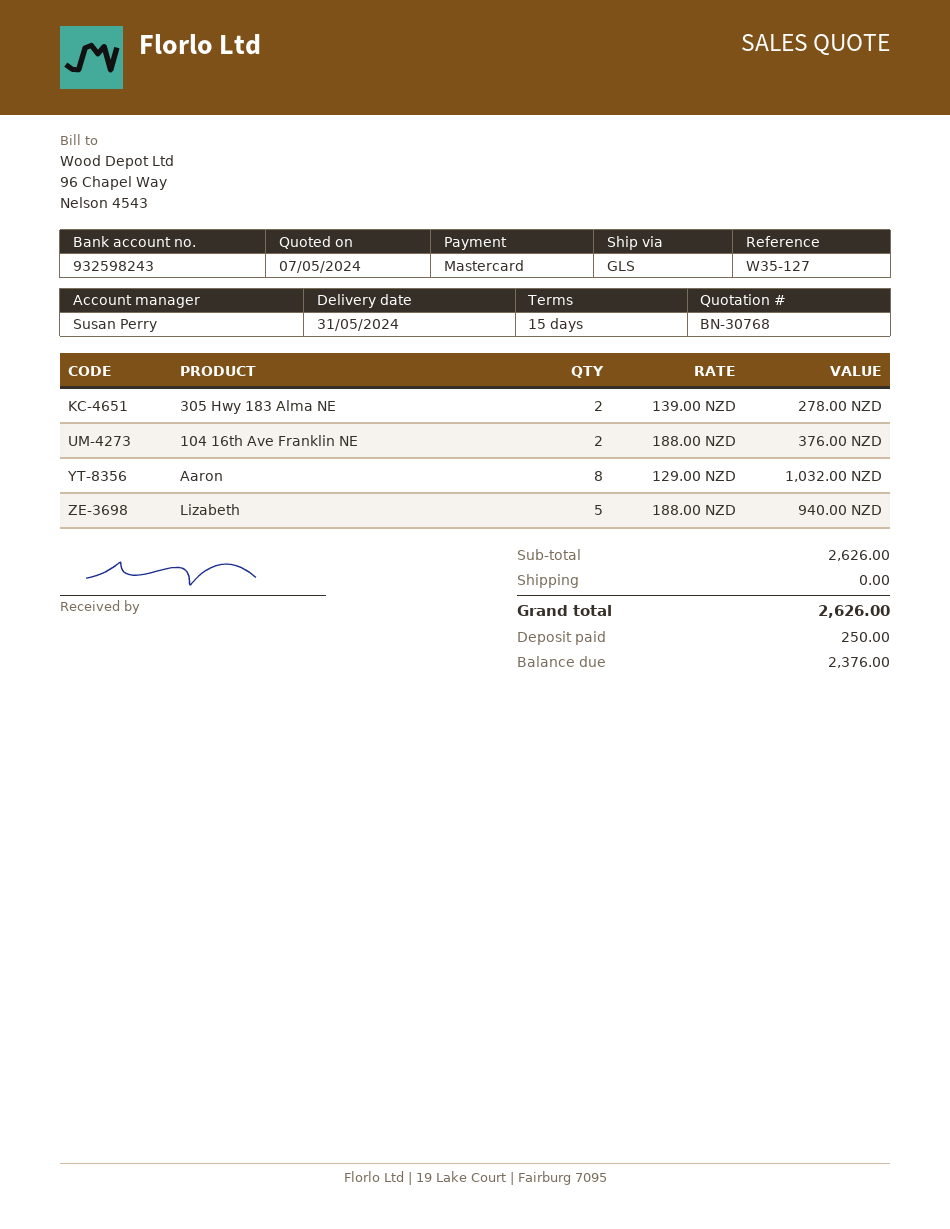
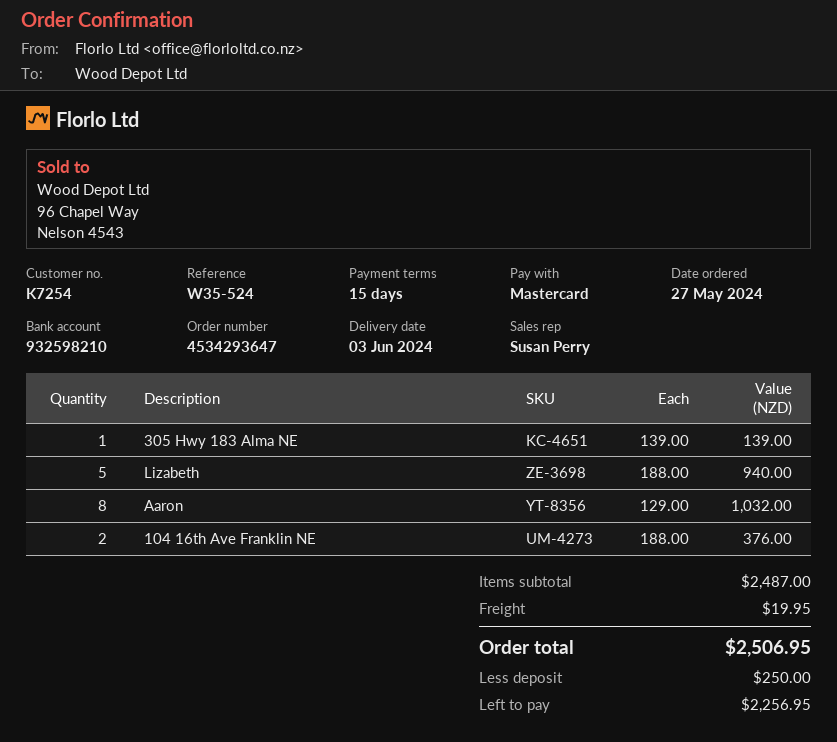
delivery date: 2024-05-31 -> 2024-06-03
reference: W35-127 -> W35-524
bank account: 932598243 -> 932598210
305 Hwy 183 Alma NE: 2 x 139.00 = 278.00 -> 1 x 139.00 = 139.00
subtotal: 2626.00 -> 2487.00
shipping: 0.00 -> 19.95
total: 2626.00 -> 2506.95
balance: 2376.00 -> 2256.95

